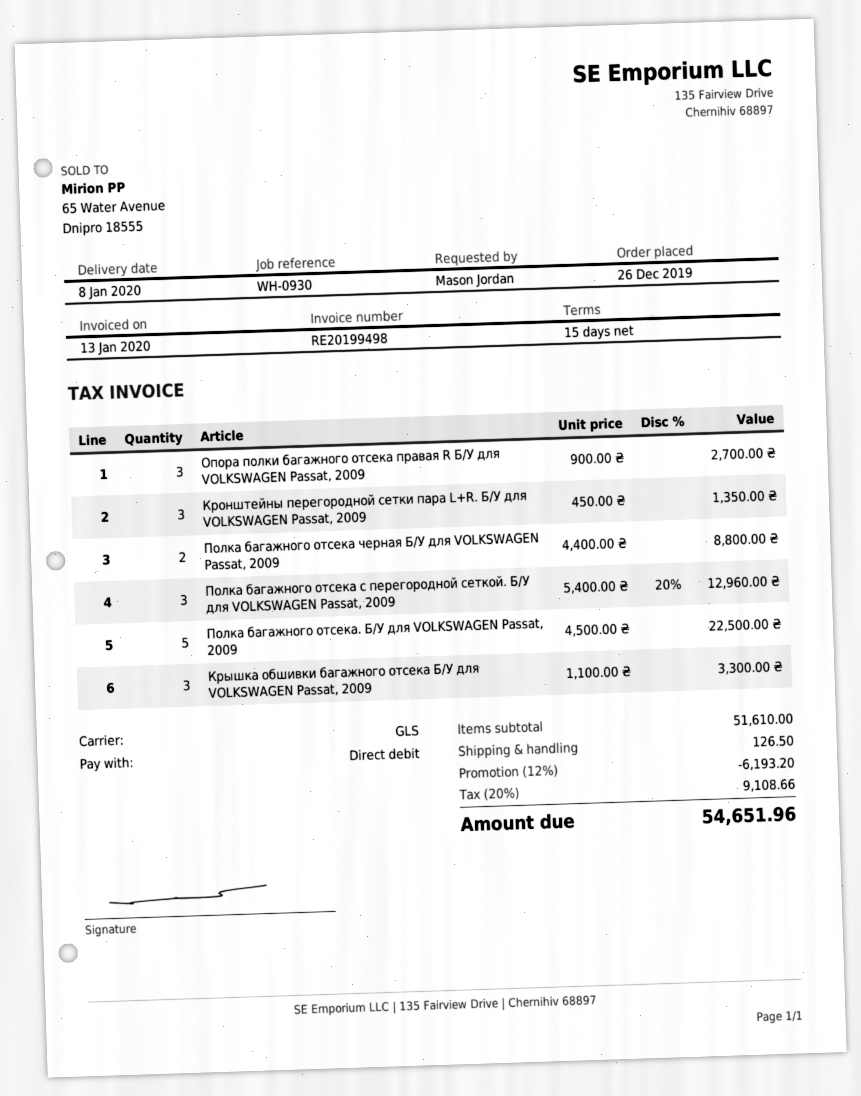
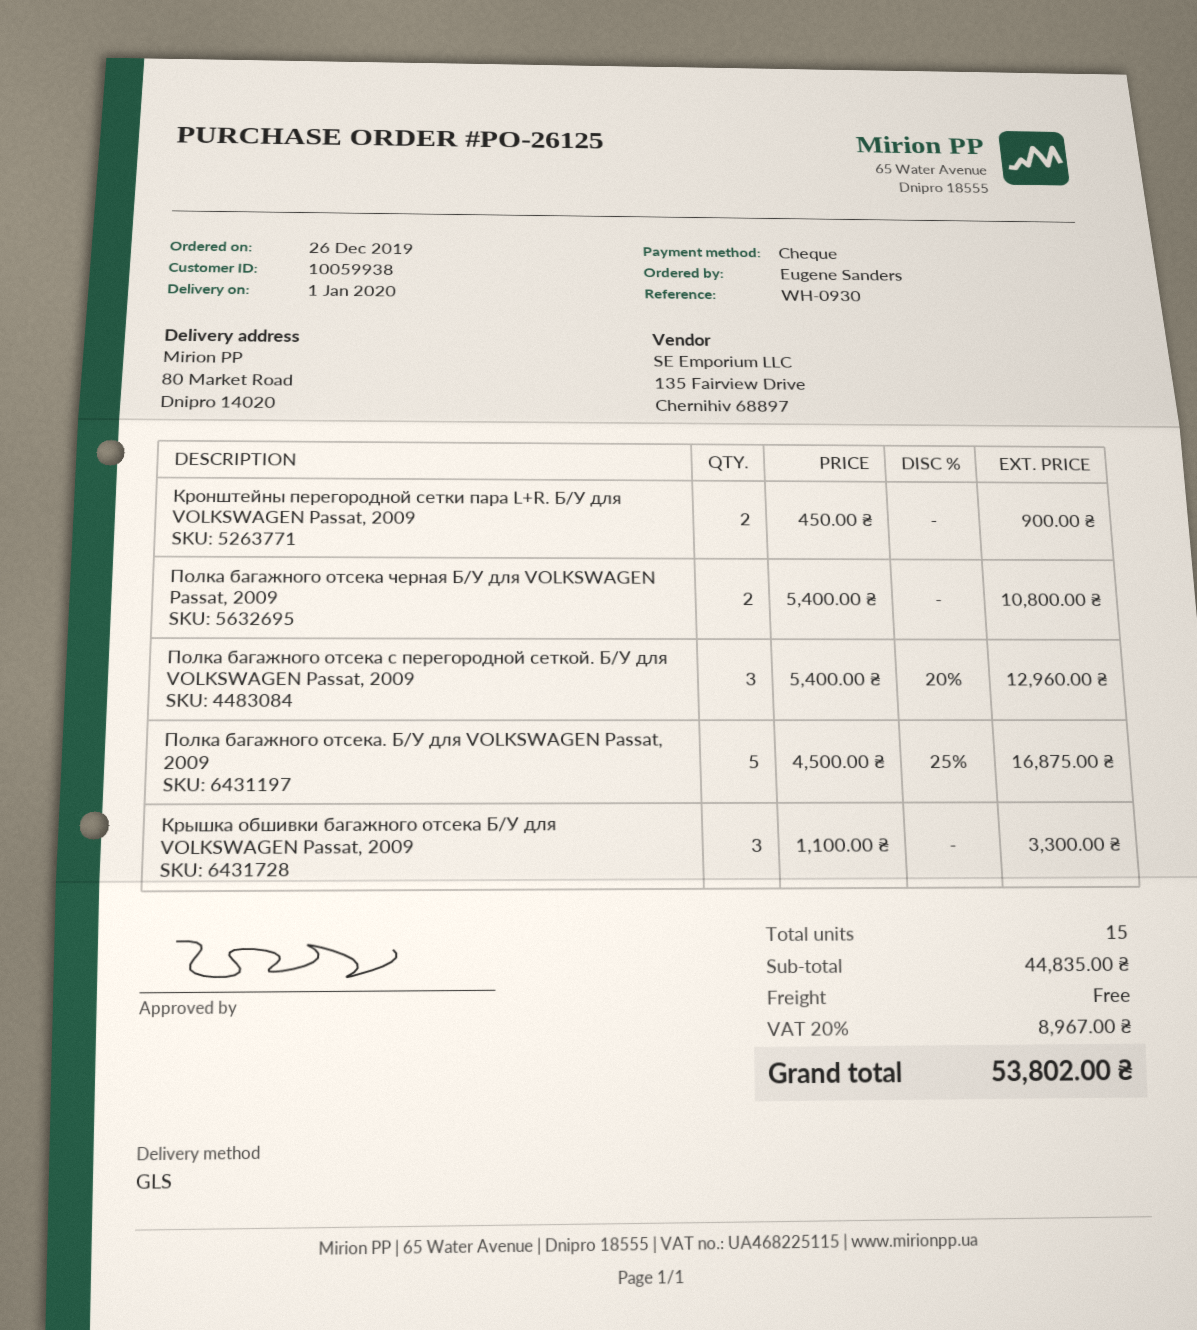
delivery date: 2020-01-08 -> 2020-01-01
ordered by: Mason Jordan -> Eugene Sanders
payment method: direct debit -> cheque
Опора полки багажного отсека правая R Б/У для VOLKSWAGEN Passat, 2009: 3 x 900.00 = 2700.00 -> none
Кронштейны перегородной сетки пара L+R. Б/У для VOLKSWAGEN Passat, 2009: 3 x 450.00 = 1350.00 -> 2 x 450.00 = 900.00
Полка багажного отсека черная Б/У для VOLKSWAGEN Passat, 2009: 2 x 4400.00 = 8800.00 -> 2 x 5400.00 = 10800.00
Полка багажного отсека. Б/У для VOLKSWAGEN Passat, 2009: 5 x 4500.00 = 22500.00 -> 5 x 4500.00 - 25% = 16875.00
subtotal: 51610.00 -> 44835.00
discount: 12% = 6193.20 -> none
shipping: 126.50 -> 0.00
tax: 20% = 9108.66 -> 20% = 8967.00
total: 54651.96 -> 53802.00

